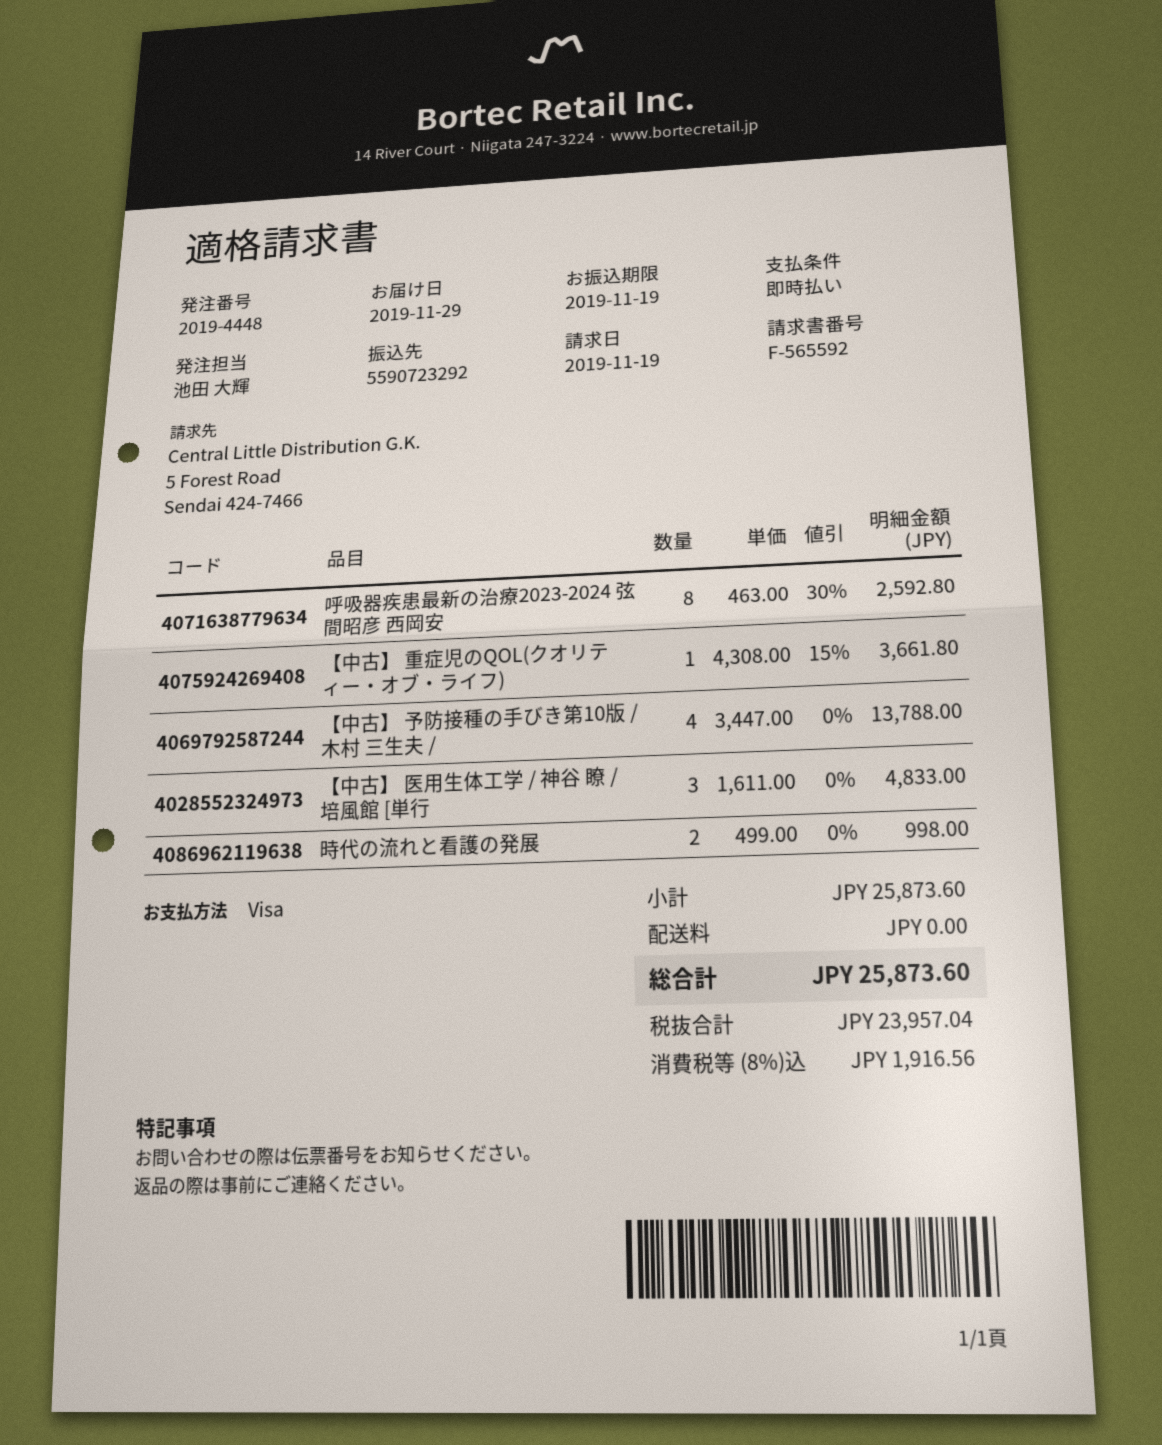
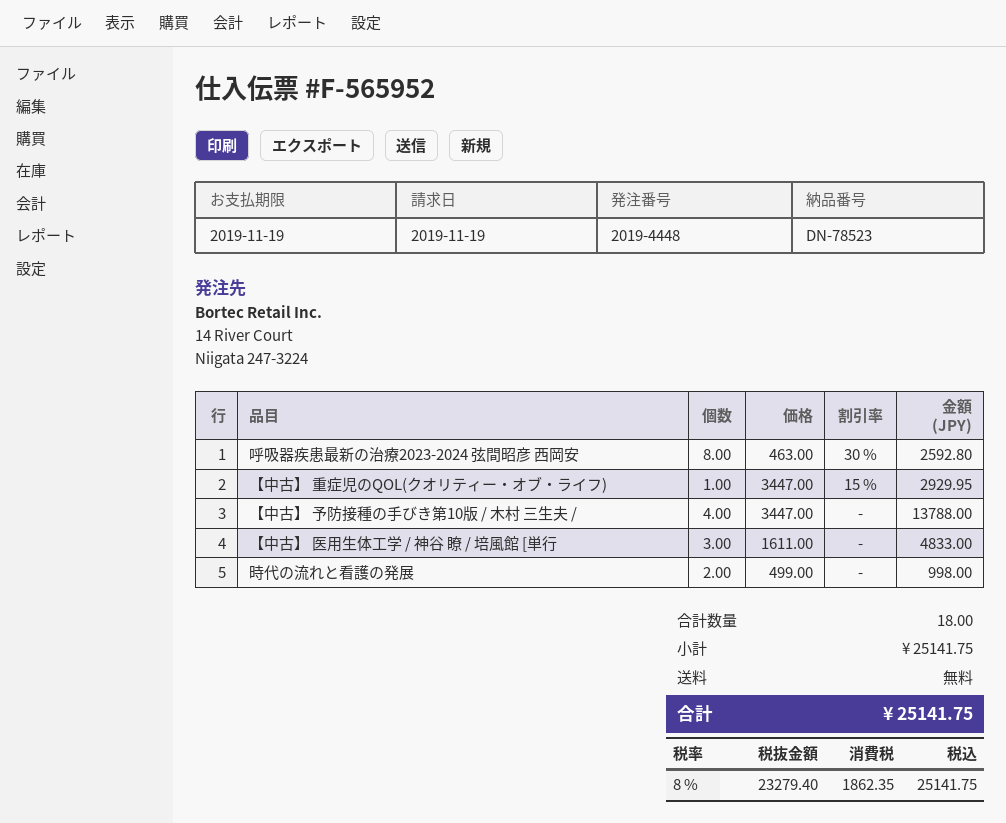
invoice number: F-565592 -> F-565952
【中古】 重症児のQOL(クオリティー・オブ・ライフ): 1 x 4308.00 - 15% = 3661.80 -> 1 x 3447.00 - 15% = 2929.95
subtotal: 25873.60 -> 25141.75
net: 23957.04 -> 23279.40
tax: 8% = 1916.56 -> 8% = 1862.35
total: 25873.60 -> 25141.75

